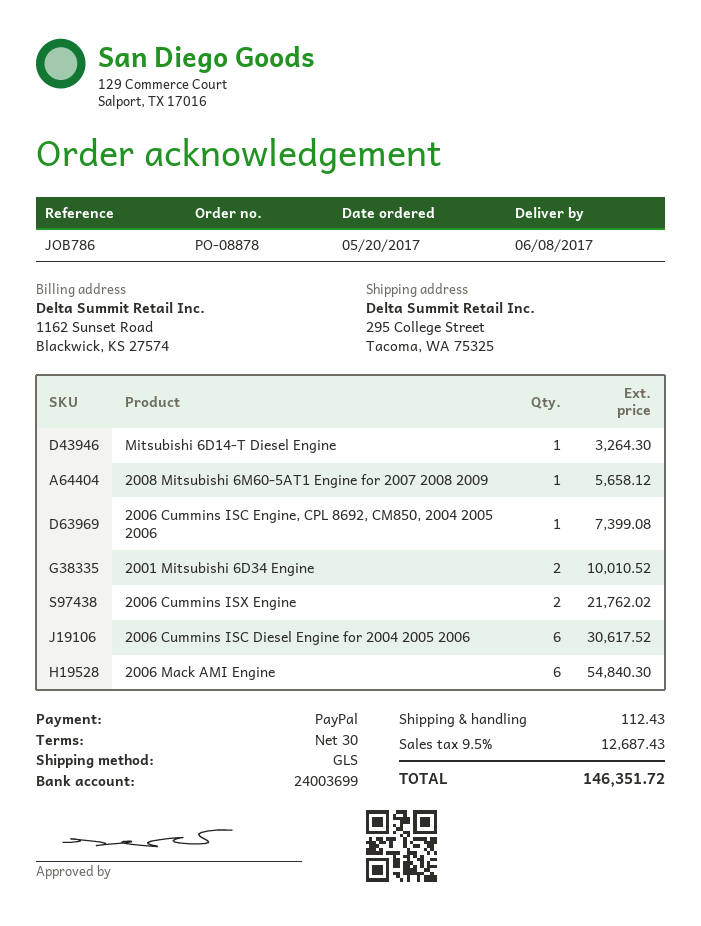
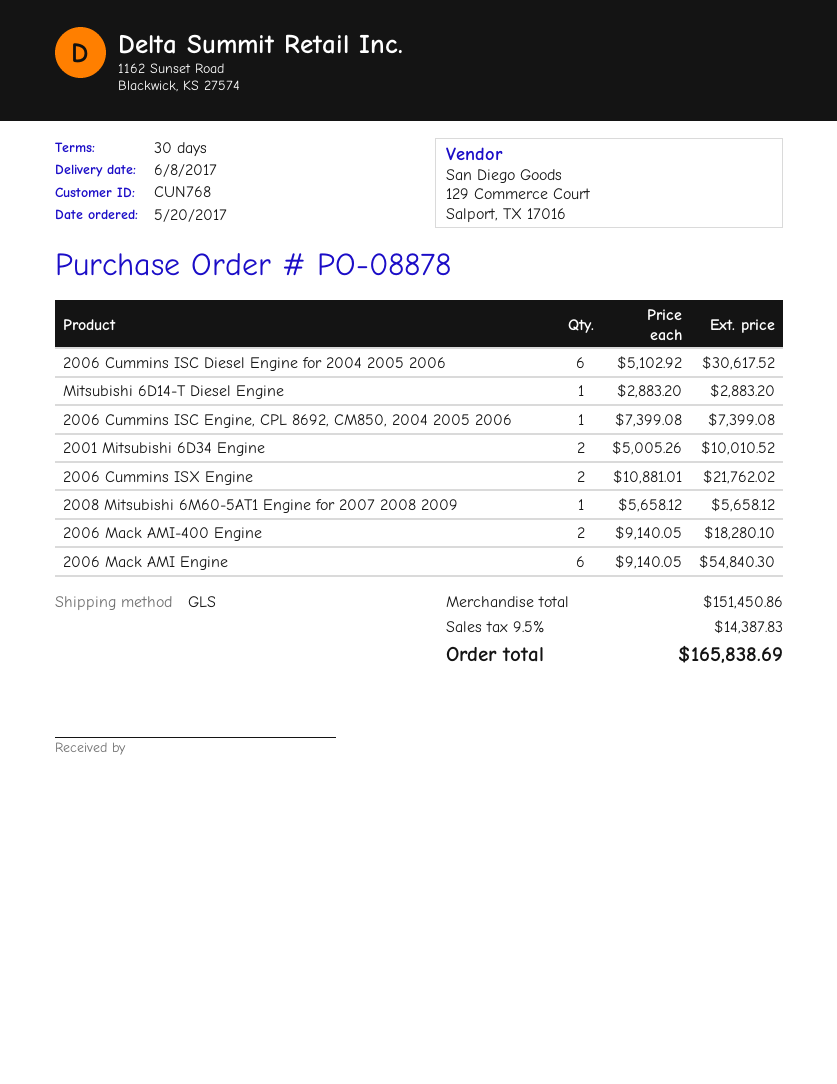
Mitsubishi 6D14-T Diesel Engine: 1 for 3264.30 -> 1 for 2883.20
2006 Mack AMI-400 Engine: none -> 2 for 18280.10
shipping: 112.43 -> none
tax: 9.5% = 12687.43 -> 9.5% = 14387.83
total: 146351.72 -> 165838.69

